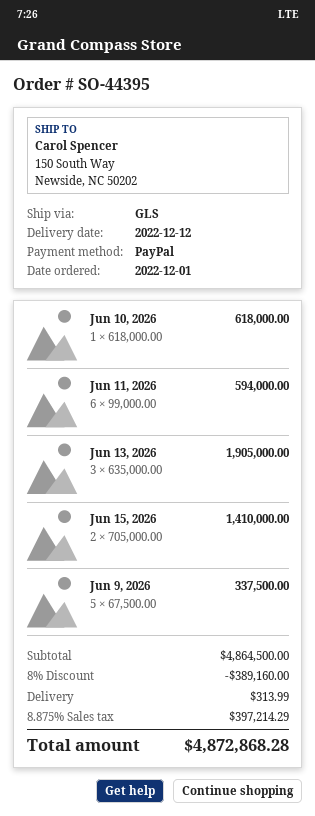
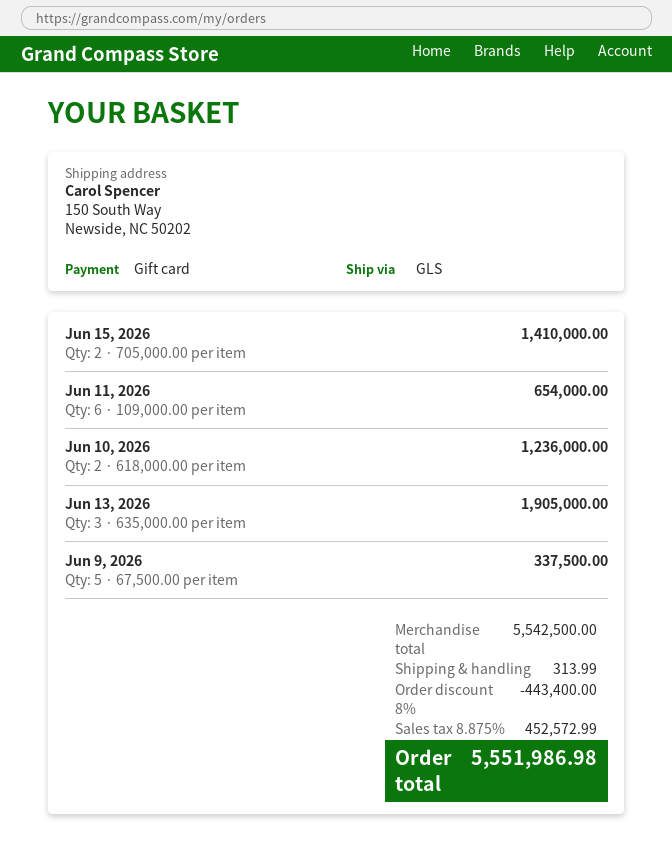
payment method: PayPal -> gift card
Jun 10, 2026: 1 x 618000.00 = 618000.00 -> 2 x 618000.00 = 1236000.00
Jun 11, 2026: 6 x 99000.00 = 594000.00 -> 6 x 109000.00 = 654000.00
subtotal: 4864500.00 -> 5542500.00
discount: 8% = 389160.00 -> 8% = 443400.00
tax: 8.875% = 397214.29 -> 8.875% = 452572.99
total: 4872868.28 -> 5551986.98

